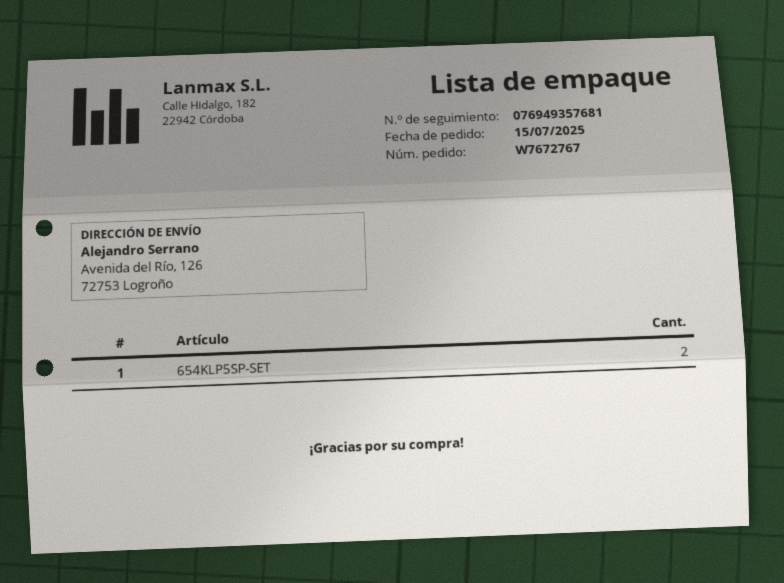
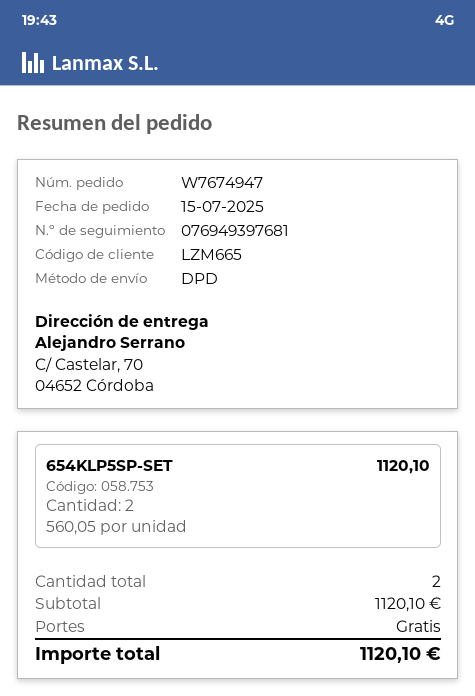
order number: W7672767 -> W7674947
tracking number: 076949357681 -> 076949397681
ship to: Avenida del Río, 126, 72753 Logroño -> C/ Castelar, 70, 04652 Córdoba

